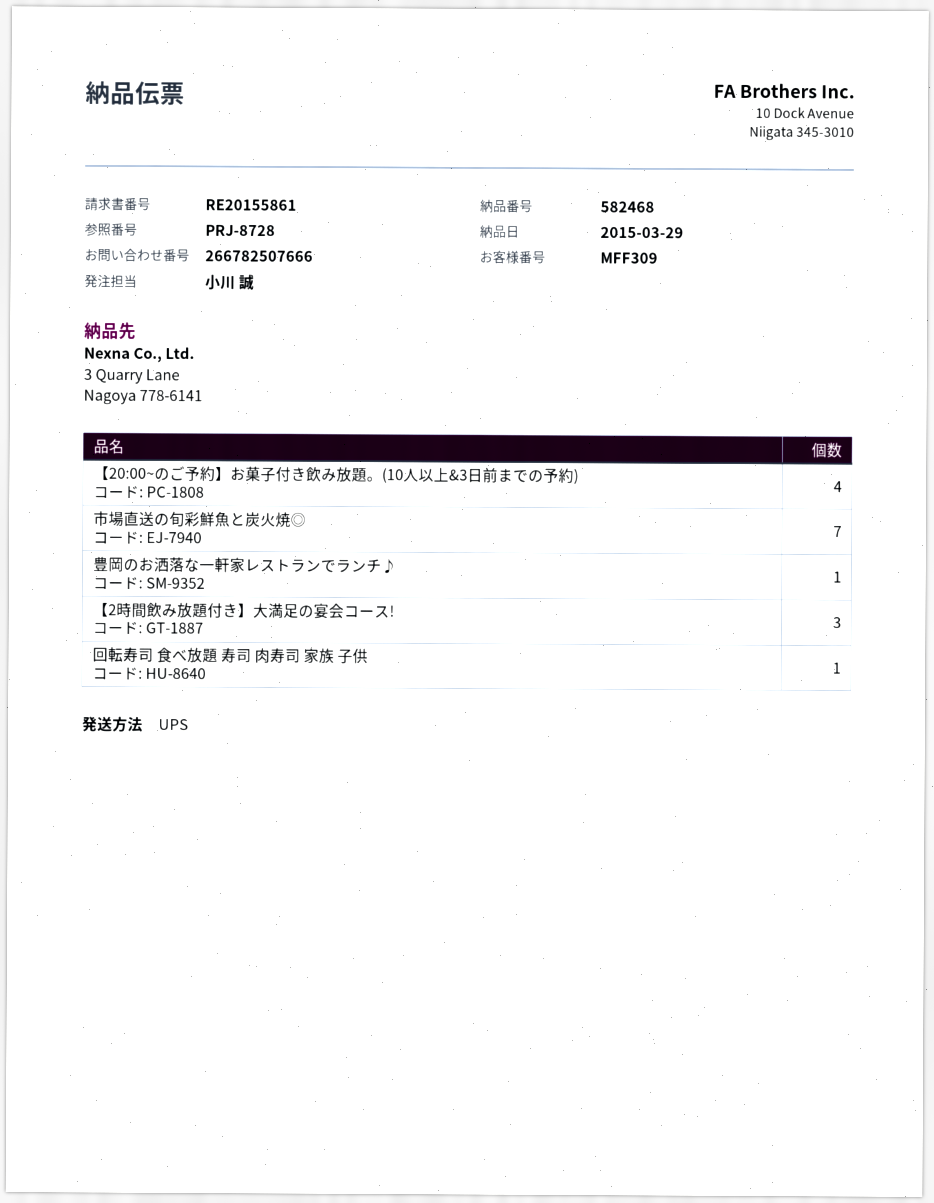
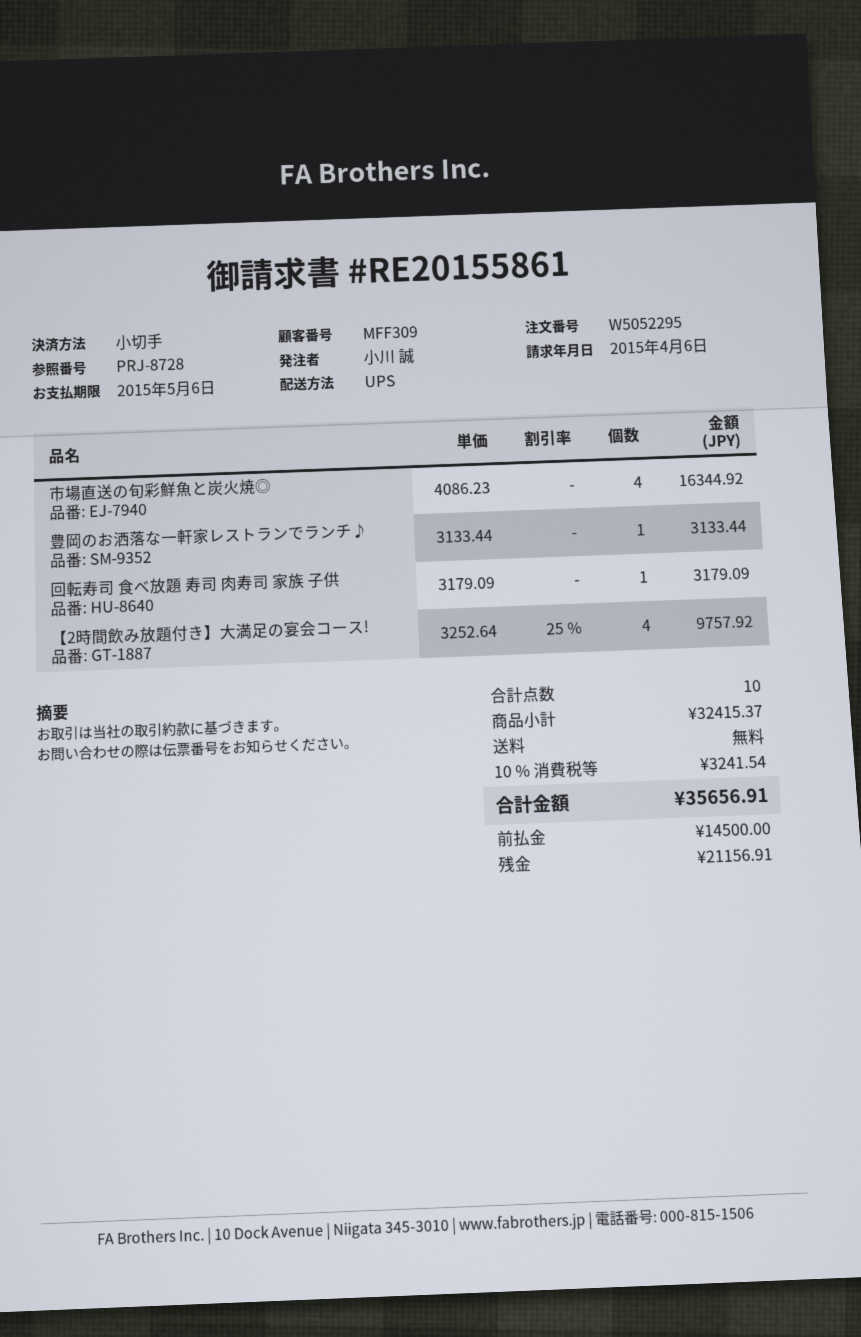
【20:00~のご予約】お菓子付き飲み放題。(10人以上&3日前までの予約): 4 -> none
市場直送の旬彩鮮魚と炭火焼◎: 7 -> 4
【2時間飲み放題付き】大満足の宴会コース!: 3 -> 4

